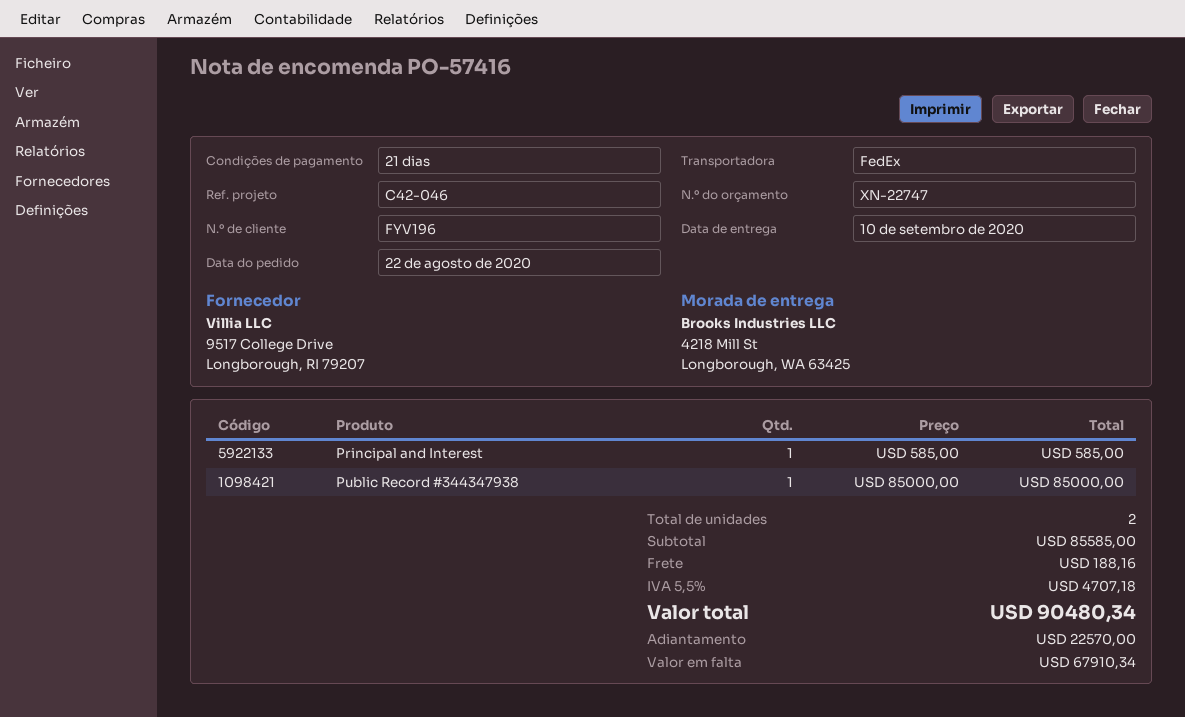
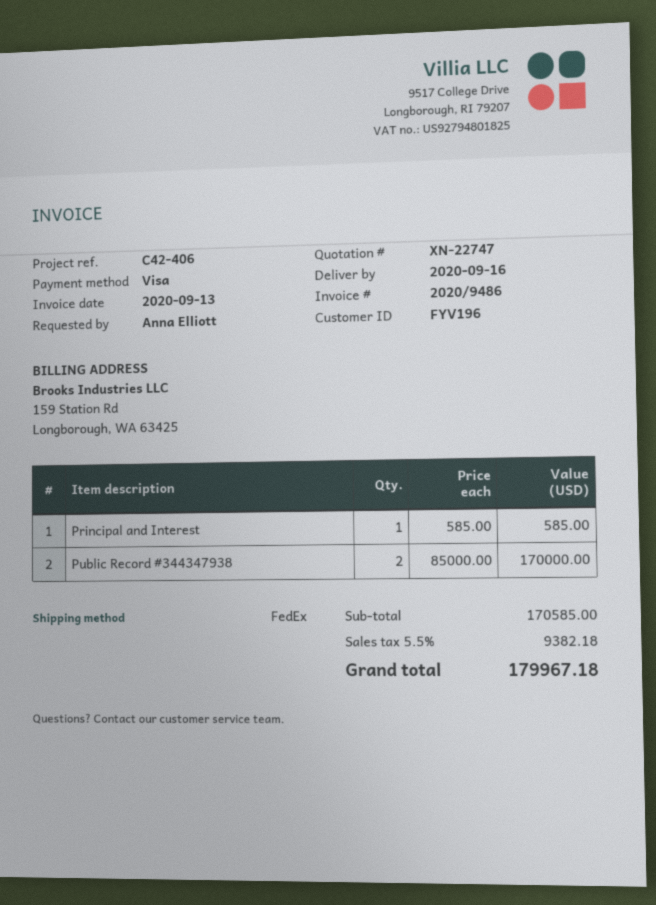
delivery date: 2020-09-10 -> 2020-09-16
reference: C42-046 -> C42-406
Public Record #344347938: 1 x 85000.00 = 85000.00 -> 2 x 85000.00 = 170000.00
subtotal: 85585.00 -> 170585.00
shipping: 188.16 -> none
tax: 5.5% = 4707.18 -> 5.5% = 9382.18
total: 90480.34 -> 179967.18

